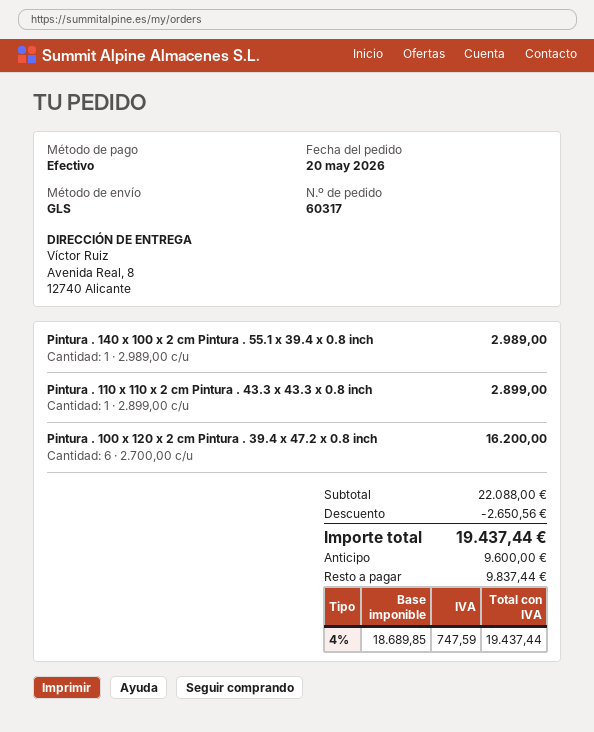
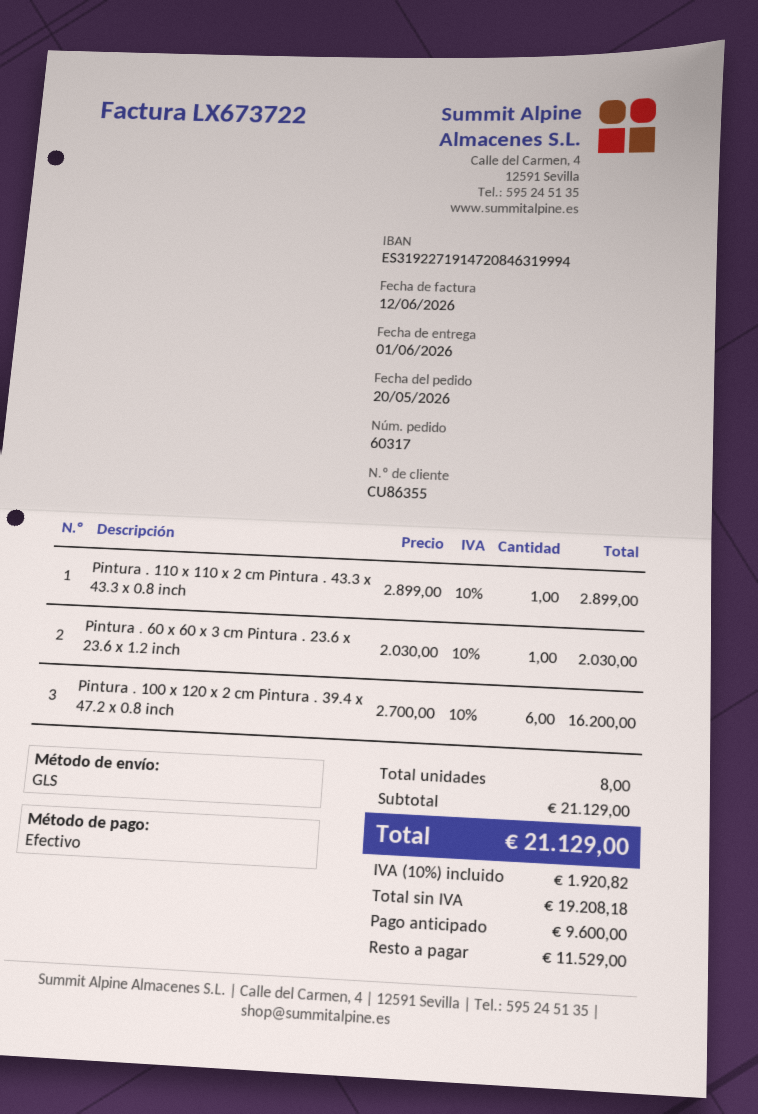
Pintura . 140 x 100 x 2 cm Pintura . 55.1 x 39.4 x 0.8 inch: 1 x 2989.00 = 2989.00 -> none
Pintura . 60 x 60 x 3 cm Pintura . 23.6 x 23.6 x 1.2 inch: none -> 1 x 2030.00 = 2030.00
subtotal: 22088.00 -> 21129.00
discount: 2650.56 -> none
net: 18689.85 -> 19208.18
tax: 4% = 747.59 -> 10% = 1920.82
total: 19437.44 -> 21129.00
balance: 9837.44 -> 11529.00

